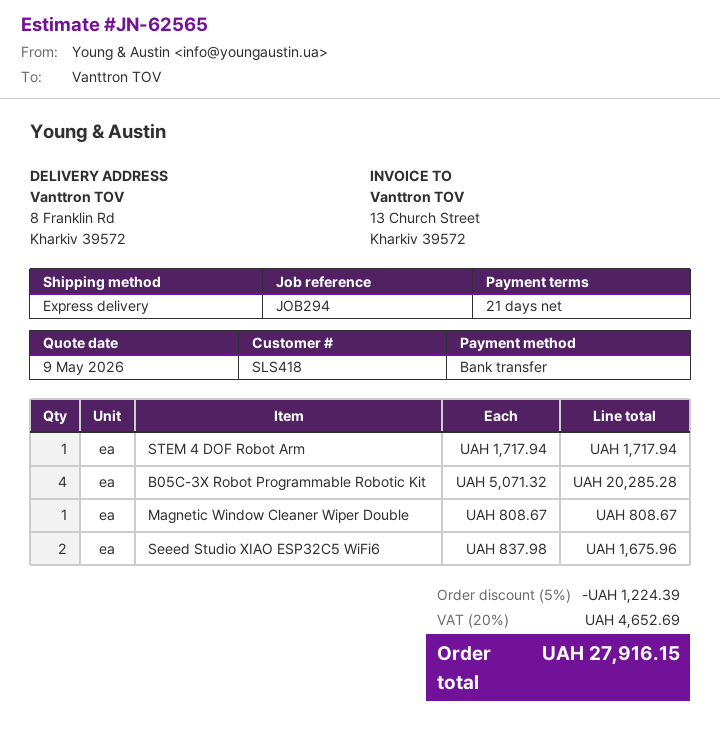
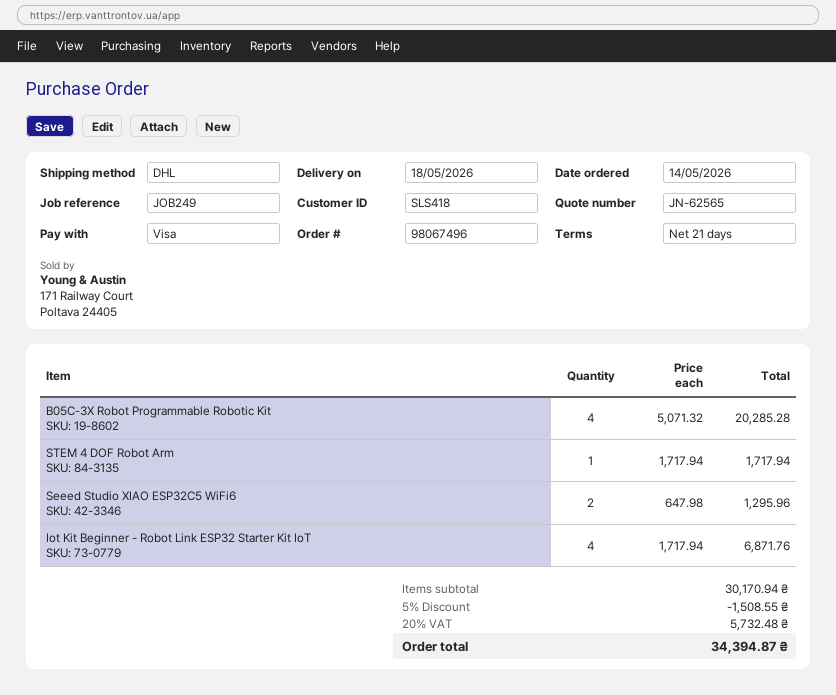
reference: JOB294 -> JOB249
payment method: bank transfer -> Visa
shipping method: express -> DHL
Magnetic Window Cleaner Wiper Double: 1 x 808.67 = 808.67 -> none
Seeed Studio XIAO ESP32C5 WiFi6: 2 x 837.98 = 1675.96 -> 2 x 647.98 = 1295.96
Iot Kit Beginner - Robot Link ESP32 Starter Kit IoT: none -> 4 x 1717.94 = 6871.76
discount: 5% = 1224.39 -> 5% = 1508.55
tax: 20% = 4652.69 -> 20% = 5732.48
total: 27916.15 -> 34394.87

